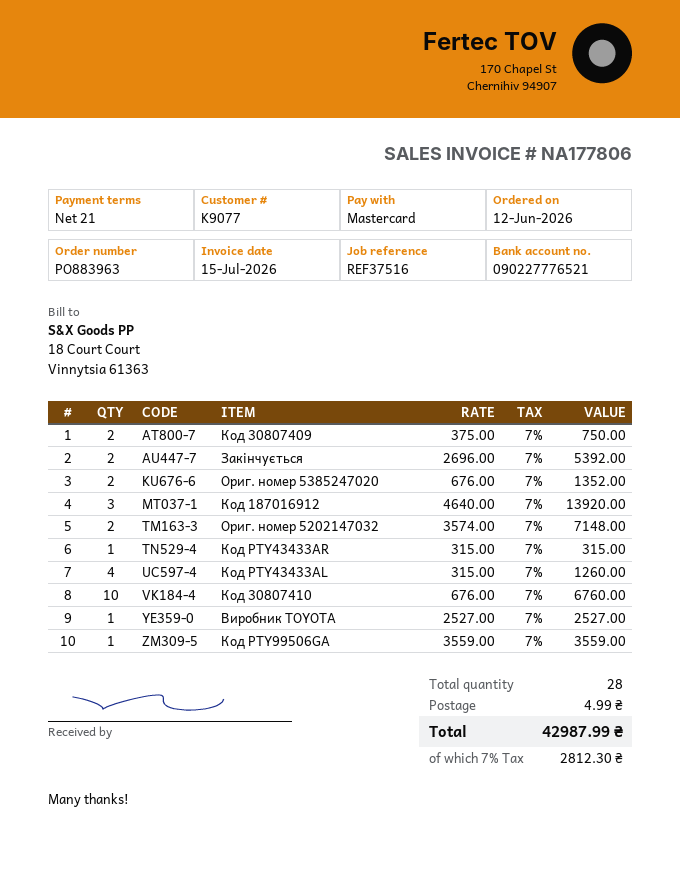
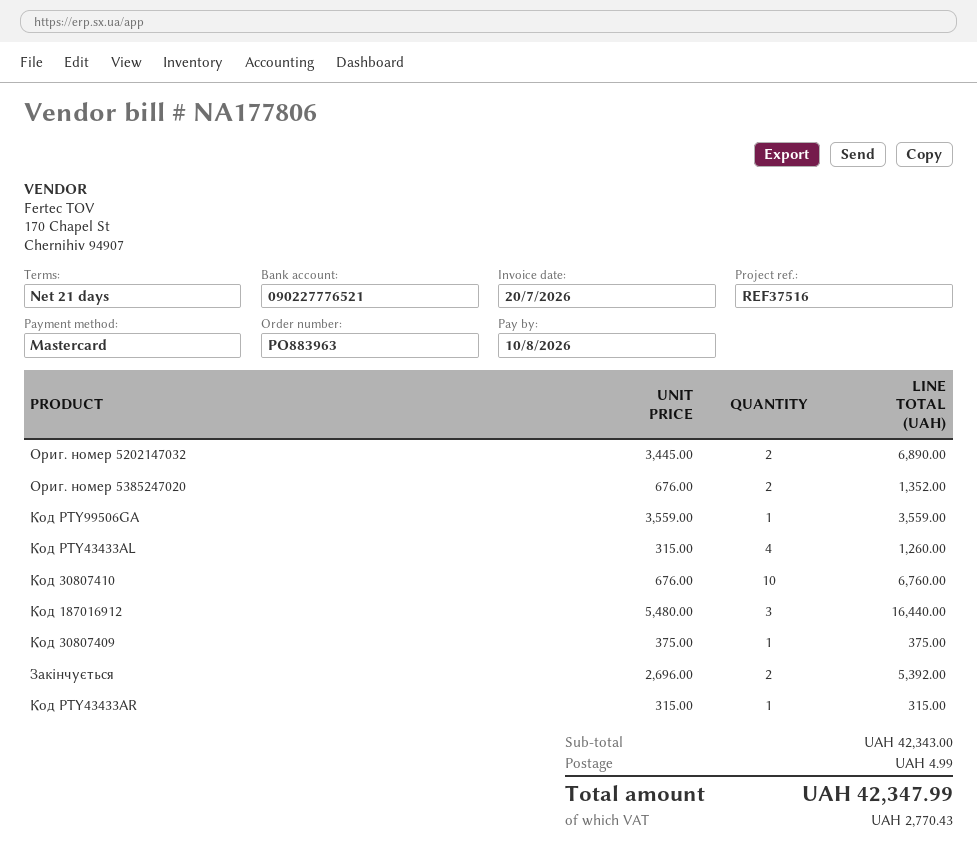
invoice date: 2026-07-15 -> 2026-07-20
Код 30807409: 2 x 375.00 = 750.00 -> 1 x 375.00 = 375.00
Код 187016912: 3 x 4640.00 = 13920.00 -> 3 x 5480.00 = 16440.00
Ориг. номер 5202147032: 2 x 3574.00 = 7148.00 -> 2 x 3445.00 = 6890.00
Виробник TOYOTA: 1 x 2527.00 = 2527.00 -> none
tax: 2812.30 -> 2770.43
total: 42987.99 -> 42347.99

